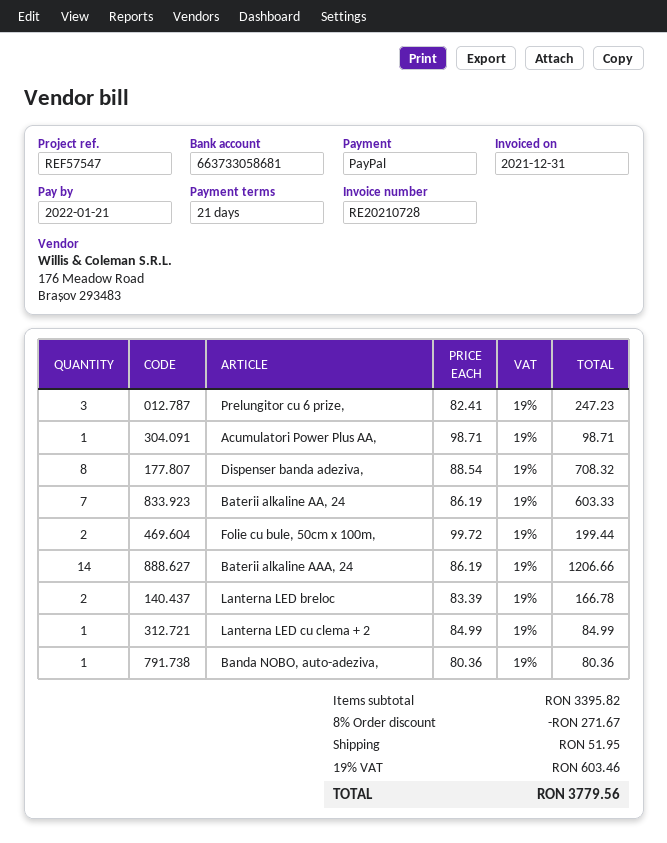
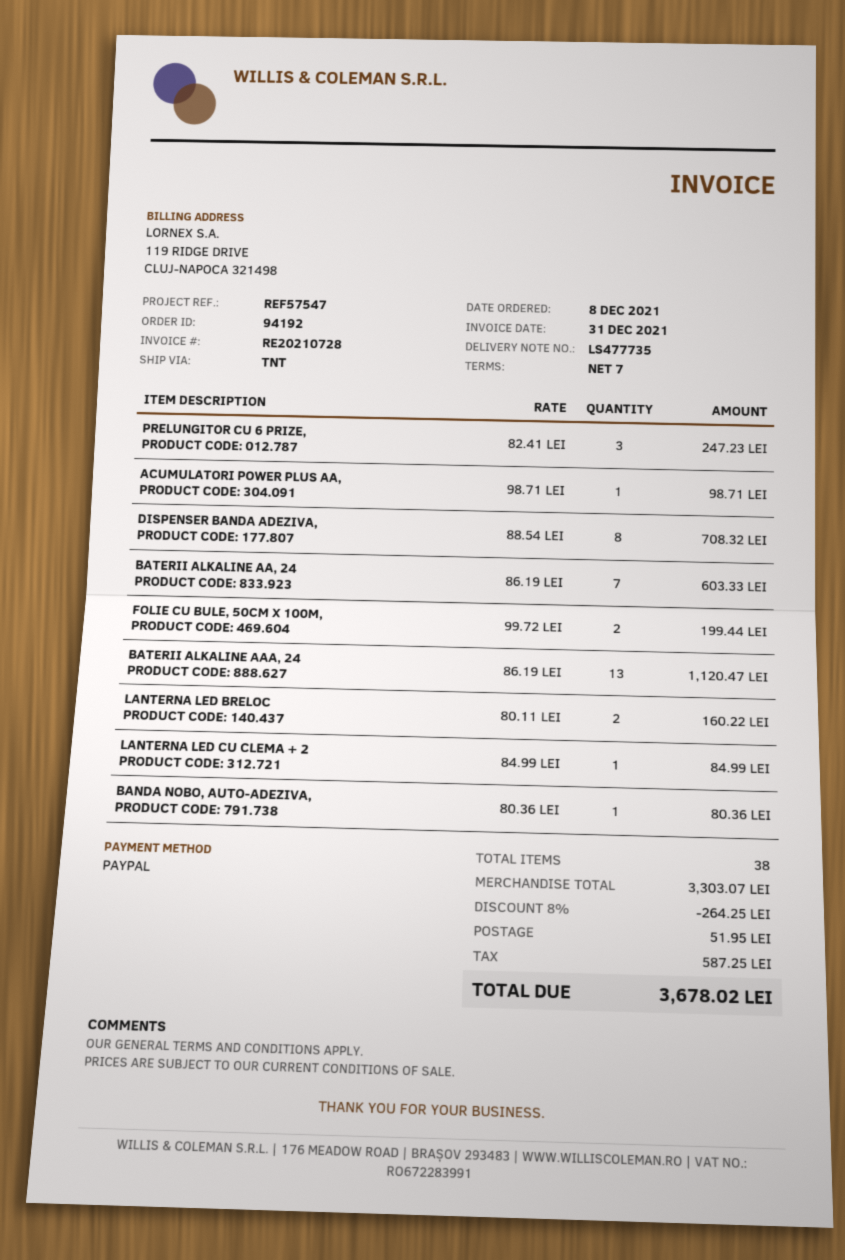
payment terms: 21 days -> 7 days
Baterii alkaline AAA, 24: 14 x 86.19 = 1206.66 -> 13 x 86.19 = 1120.47
Lanterna LED breloc: 2 x 83.39 = 166.78 -> 2 x 80.11 = 160.22
subtotal: 3395.82 -> 3303.07
discount: 8% = 271.67 -> 8% = 264.25
tax: 603.46 -> 587.25
total: 3779.56 -> 3678.02

